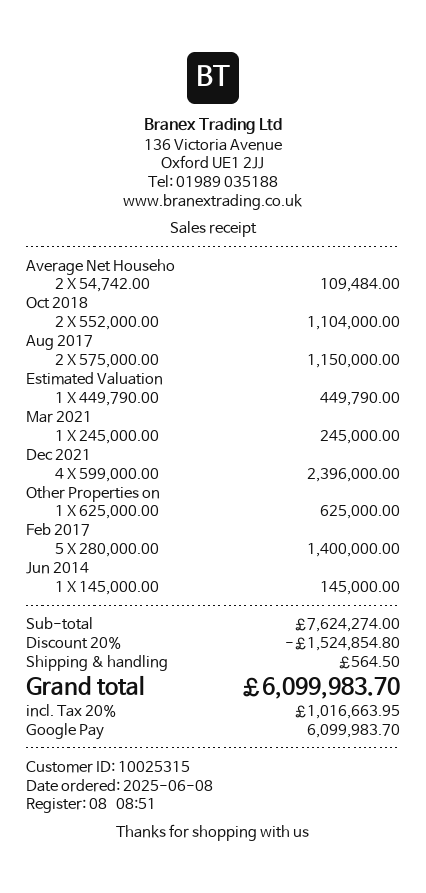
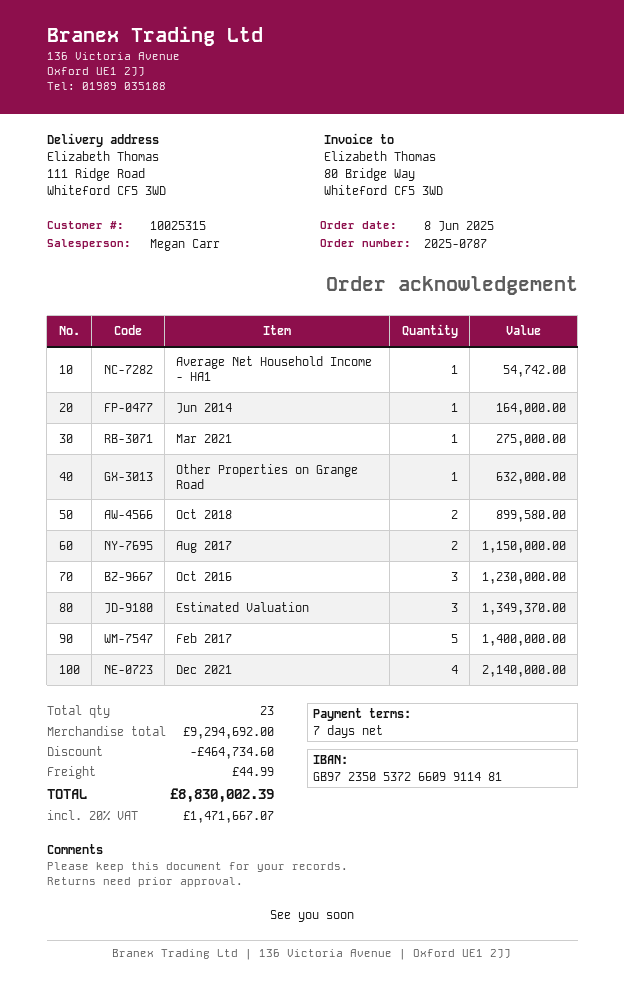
Average Net Househo: 2 for 109484.00 -> 1 for 54742.00
Oct 2018: 2 for 1104000.00 -> 2 for 899580.00
Estimated Valuation: 1 for 449790.00 -> 3 for 1349370.00
Mar 2021: 1 for 245000.00 -> 1 for 275000.00
Dec 2021: 4 for 2396000.00 -> 4 for 2140000.00
Other Properties on: 1 for 625000.00 -> 1 for 632000.00
Jun 2014: 1 for 145000.00 -> 1 for 164000.00
Oct 2016: none -> 3 for 1230000.00
subtotal: 7624274.00 -> 9294692.00
discount: 1524854.80 -> 464734.60
shipping: 564.50 -> 44.99
tax: 20% = 1016663.95 -> 20% = 1471667.07
total: 6099983.70 -> 8830002.39

